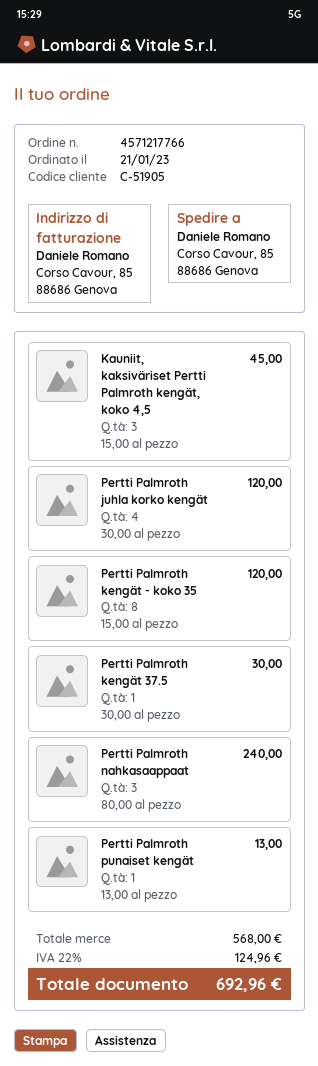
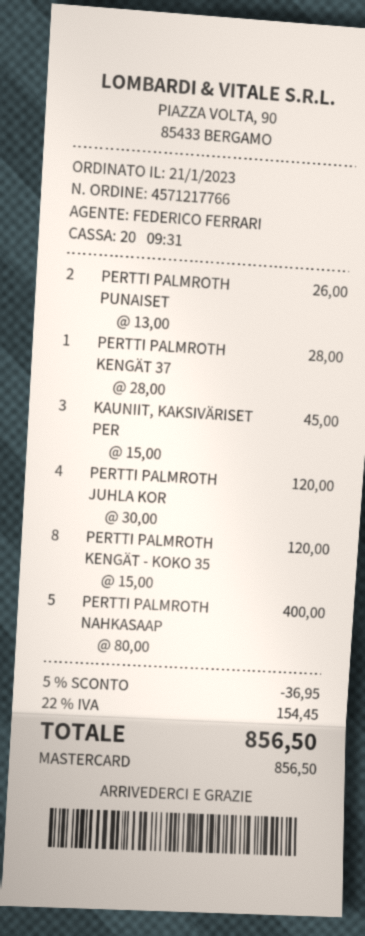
Pertti Palmroth kengät 37.5: 1 x 30.00 = 30.00 -> 1 x 28.00 = 28.00
Pertti Palmroth nahkasaappaat: 3 x 80.00 = 240.00 -> 5 x 80.00 = 400.00
Pertti Palmroth punaiset kengät: 1 x 13.00 = 13.00 -> 2 x 13.00 = 26.00
discount: none -> 5% = 36.95
tax: 22% = 124.96 -> 22% = 154.45
total: 692.96 -> 856.50

